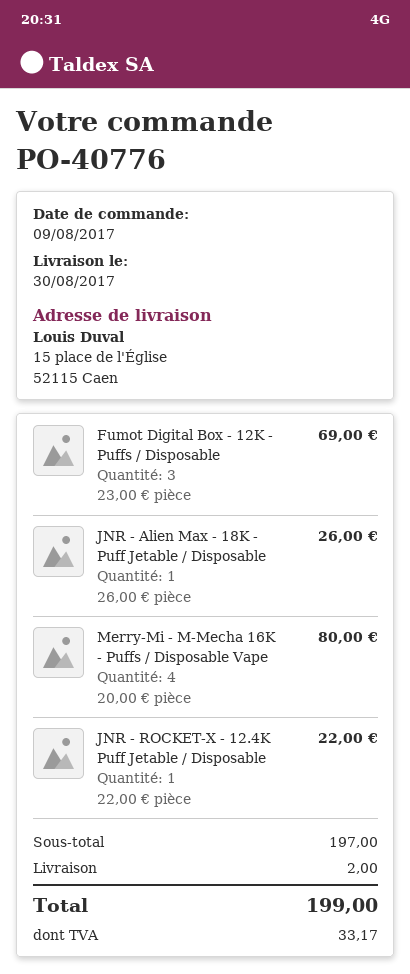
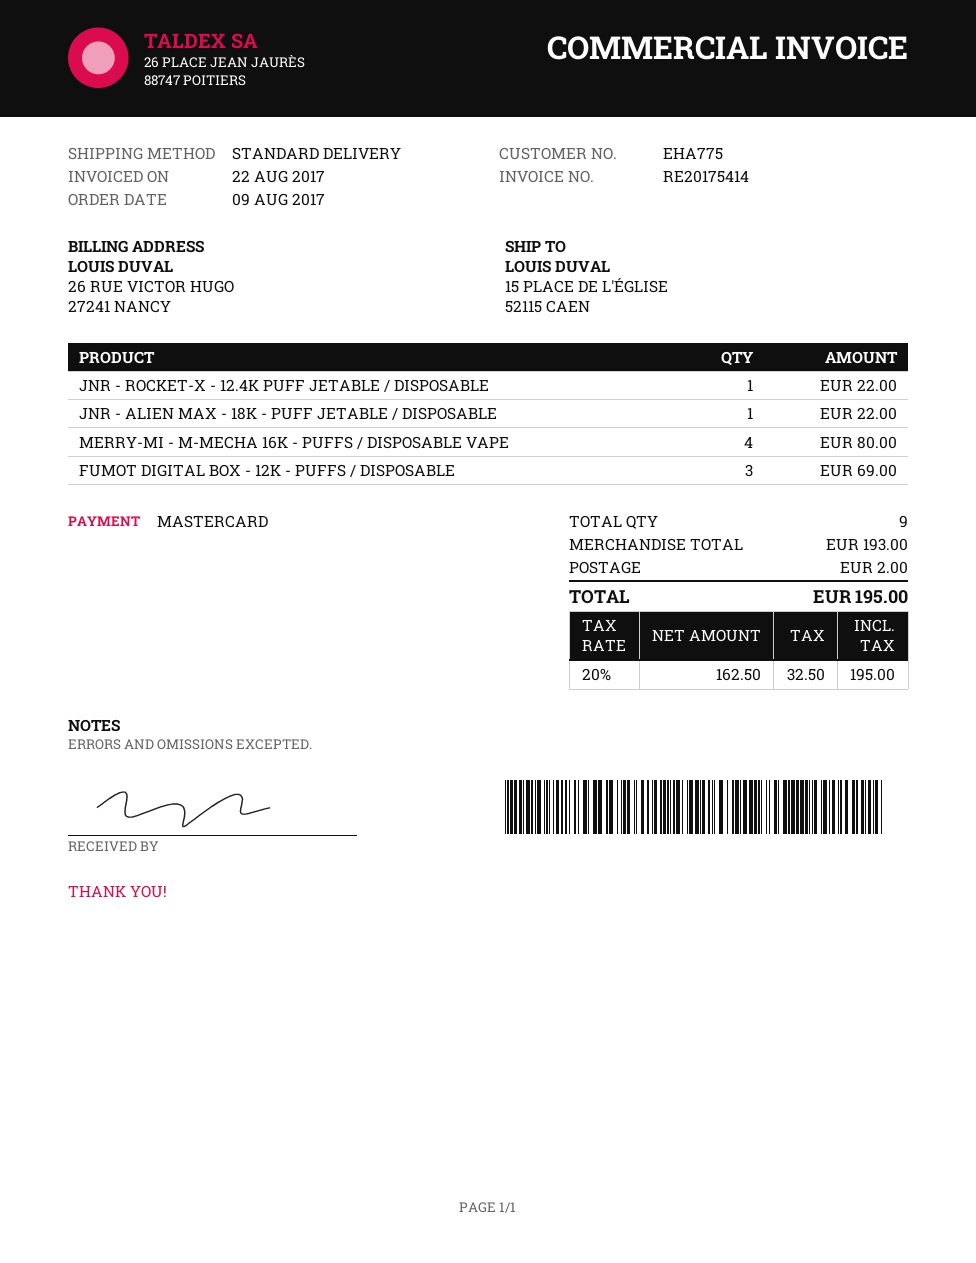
JNR - Alien Max - 18K - Puff Jetable / Disposable: 1 for 26.00 -> 1 for 22.00
subtotal: 197.00 -> 193.00
tax: 33.17 -> 32.50
total: 199.00 -> 195.00

